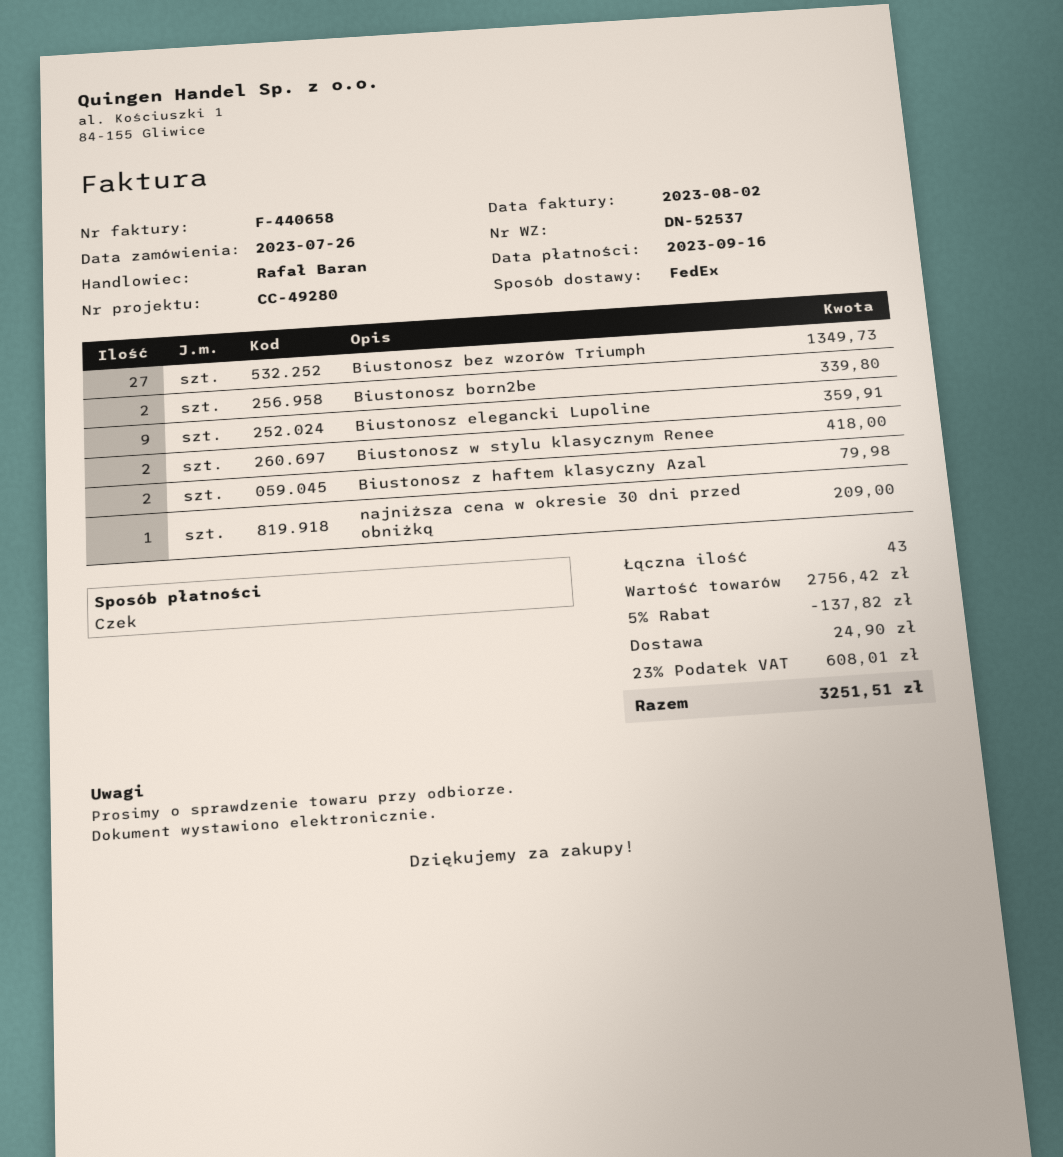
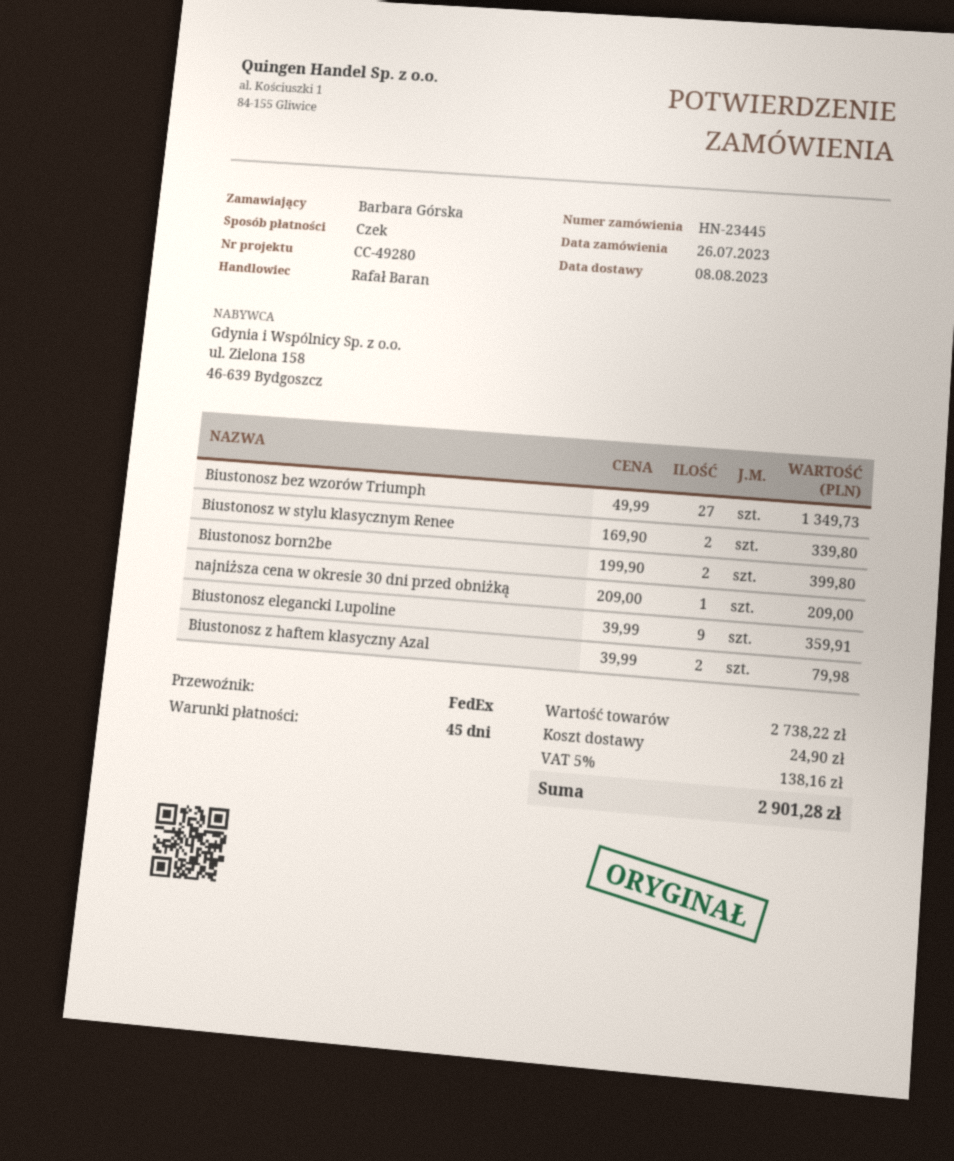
Biustonosz born2be: 2 for 339.80 -> 2 for 399.80
Biustonosz w stylu klasycznym Renee: 2 for 418.00 -> 2 for 339.80
subtotal: 2756.42 -> 2738.22
discount: 5% = 137.82 -> none
tax: 23% = 608.01 -> 5% = 138.16
total: 3251.51 -> 2901.28

